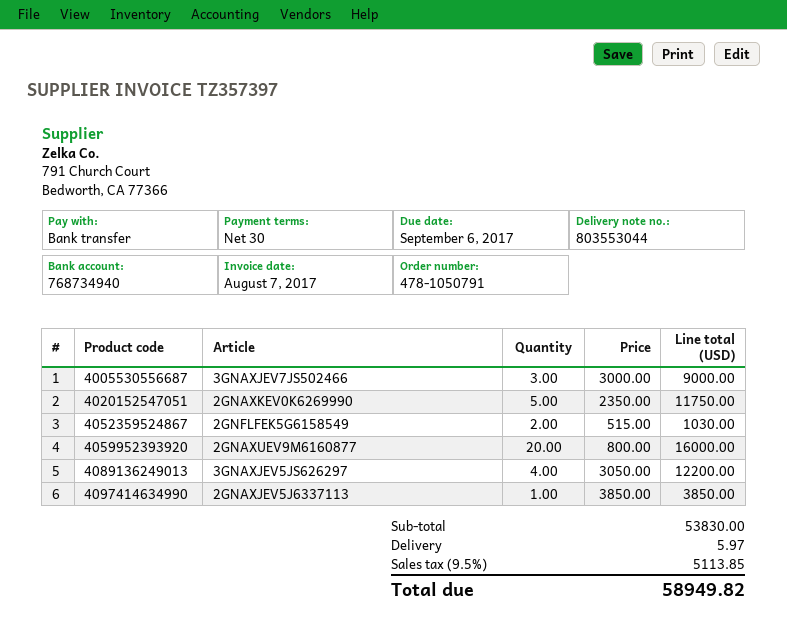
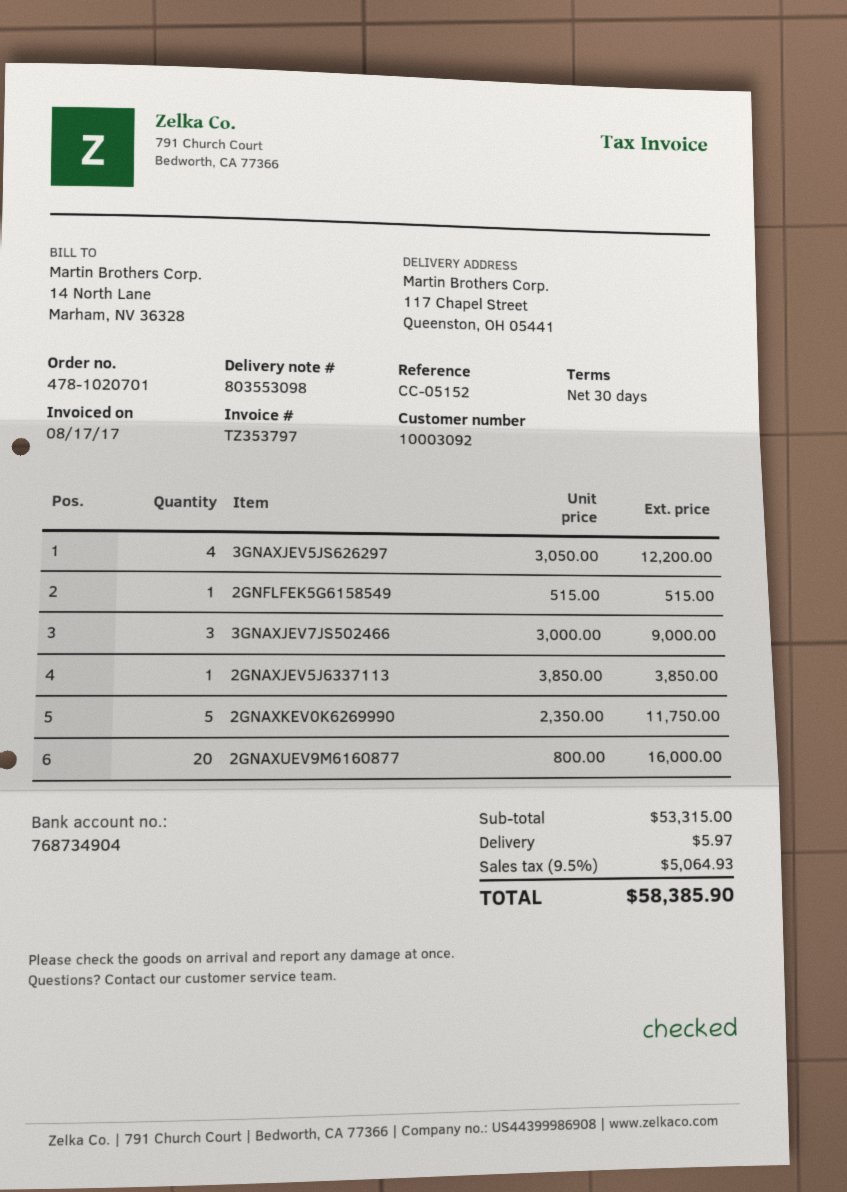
order number: 478-1050791 -> 478-1020701
delivery note number: 803553044 -> 803553098
invoice number: TZ357397 -> TZ353797
invoice date: 2017-08-07 -> 2017-08-17
bank account: 768734940 -> 768734904
2GNFLFEK5G6158549: 2 x 515.00 = 1030.00 -> 1 x 515.00 = 515.00
subtotal: 53830.00 -> 53315.00
tax: 9.5% = 5113.85 -> 9.5% = 5064.93
total: 58949.82 -> 58385.90

